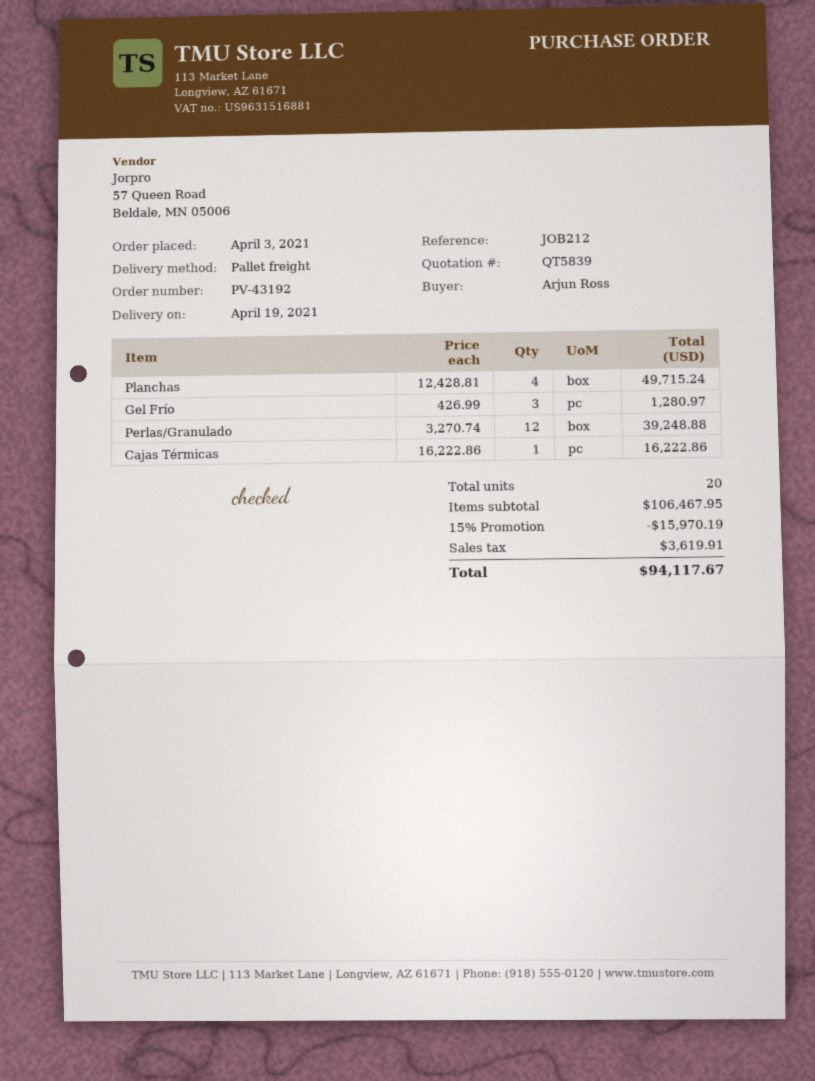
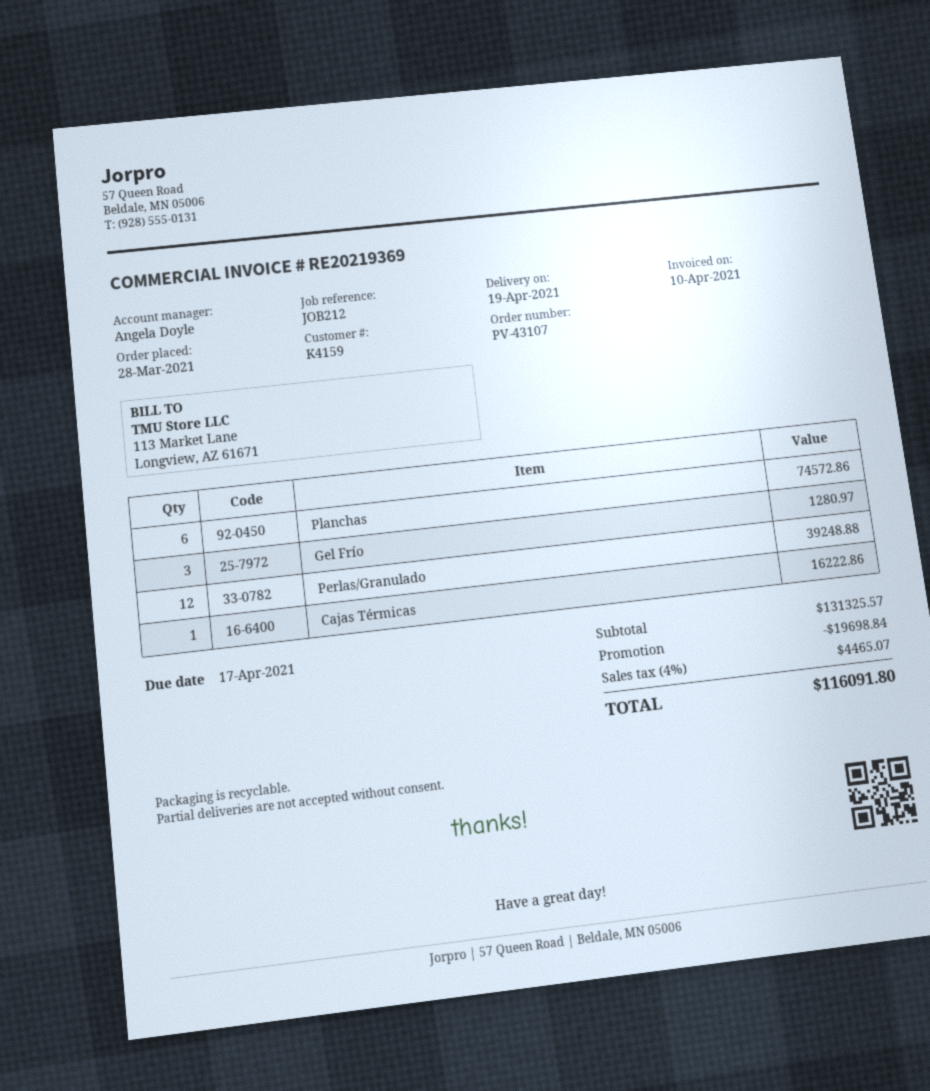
order number: PV-43192 -> PV-43107
order date: 2021-04-03 -> 2021-03-28
Planchas: 4 for 49715.24 -> 6 for 74572.86
subtotal: 106467.95 -> 131325.57
discount: 15970.19 -> 19698.84
tax: 3619.91 -> 4465.07
total: 94117.67 -> 116091.80

